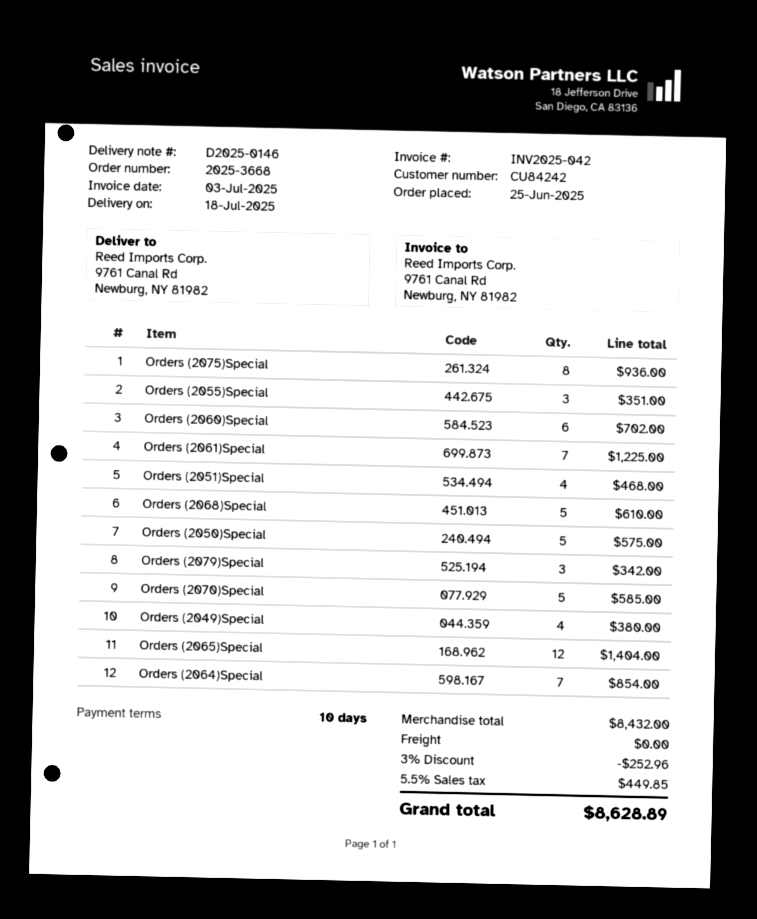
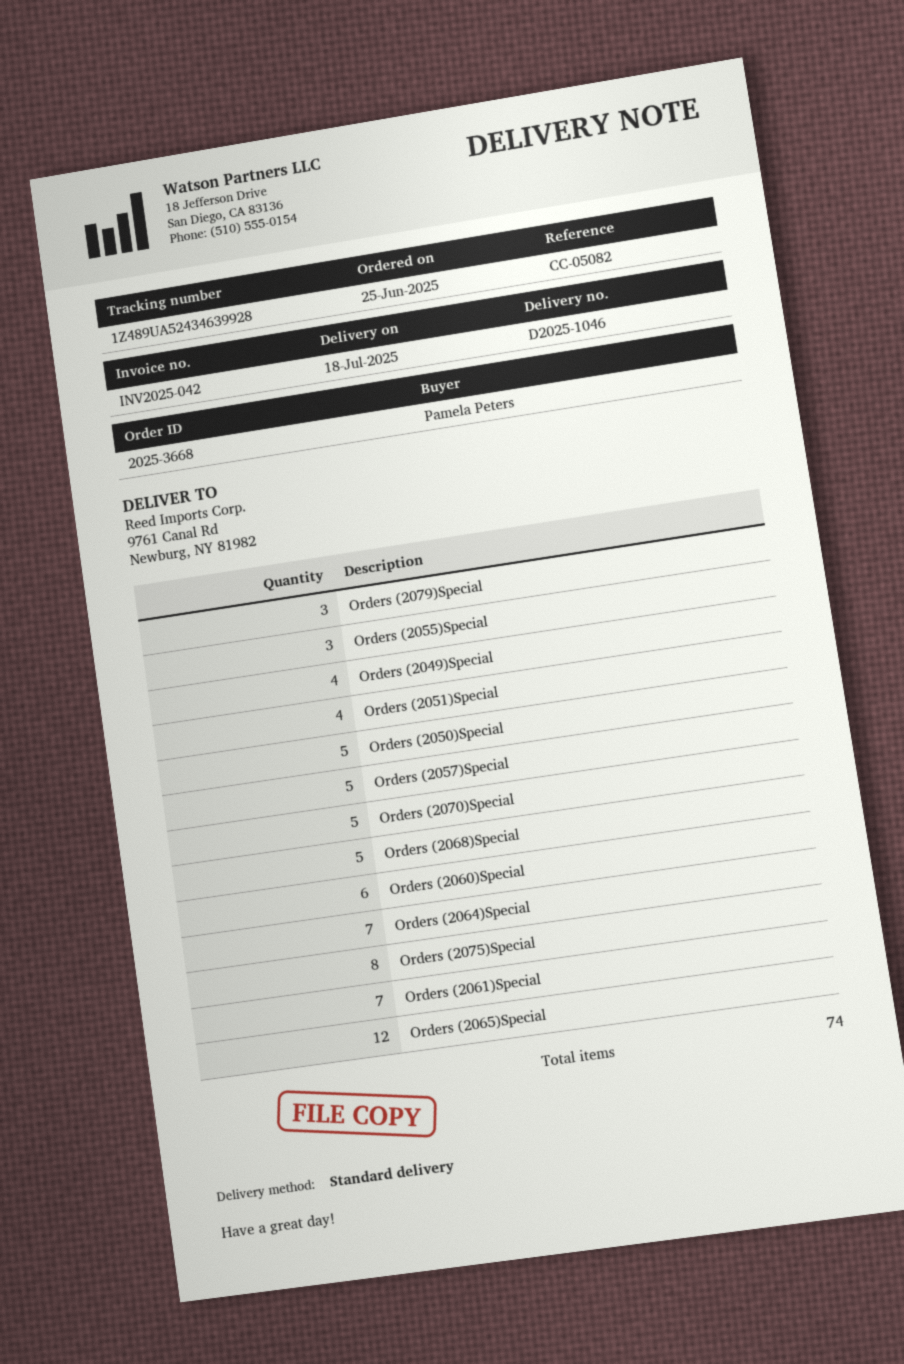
delivery note number: D2025-0146 -> D2025-1046
Orders (2057)Special: none -> 5

